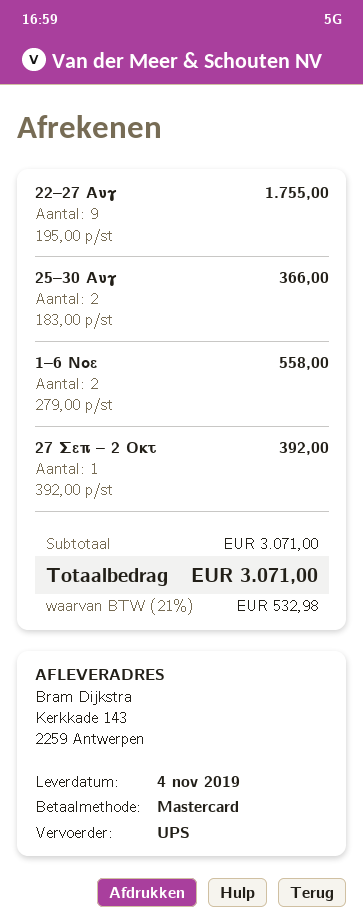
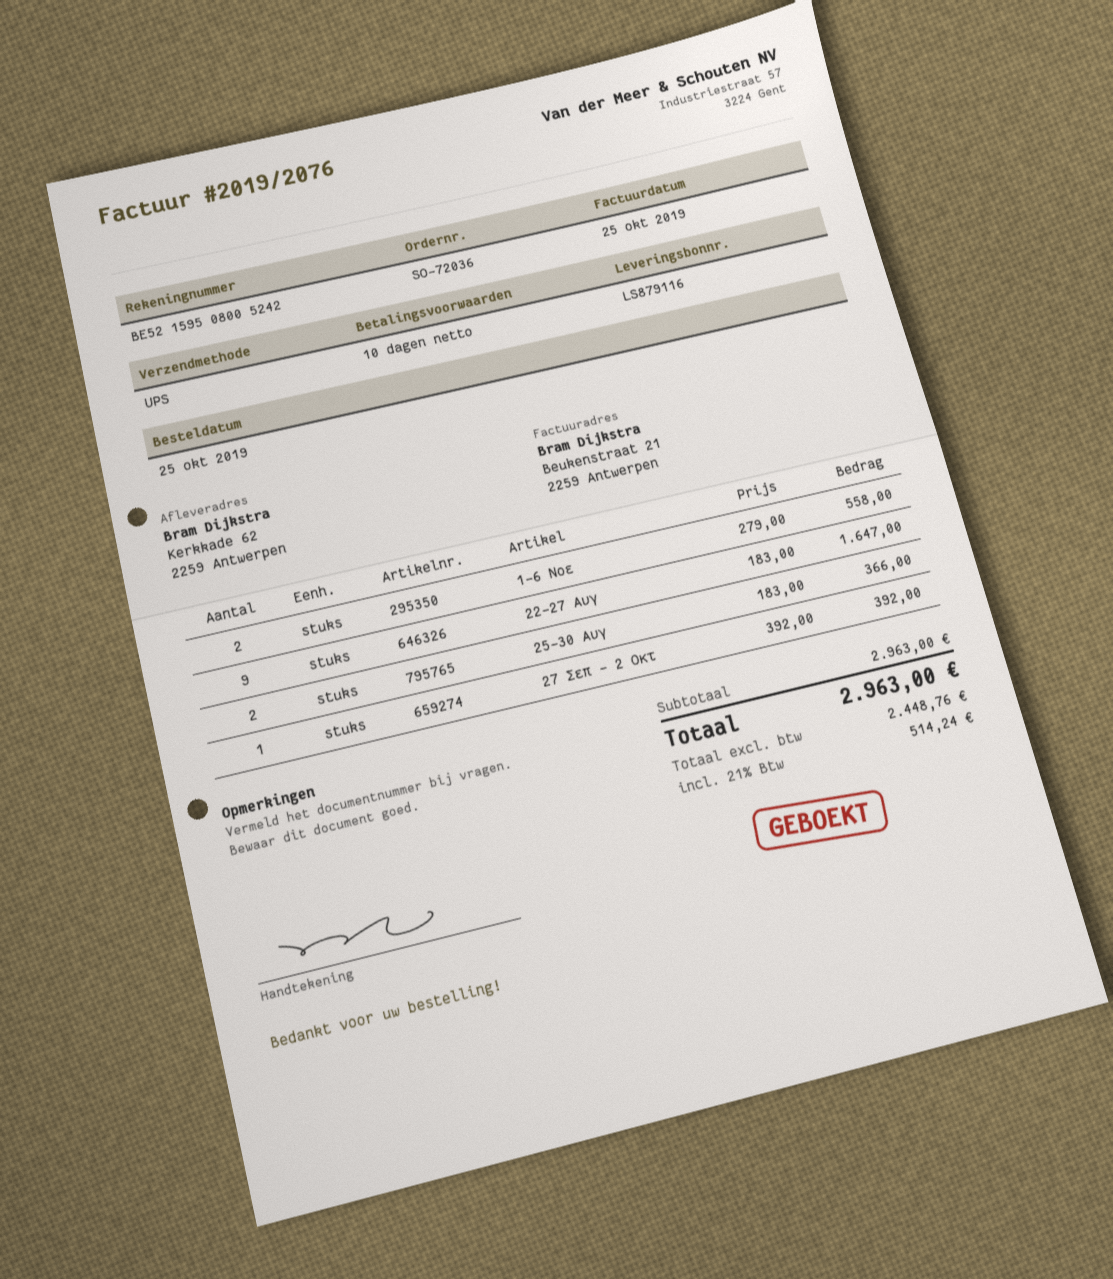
ship to: Kerkkade 143, 2259 Antwerpen -> Kerkkade 62, 2259 Antwerpen
22–27 Αυγ: 9 x 195.00 = 1755.00 -> 9 x 183.00 = 1647.00
subtotal: 3071.00 -> 2963.00
tax: 21% = 532.98 -> 21% = 514.24
total: 3071.00 -> 2963.00

